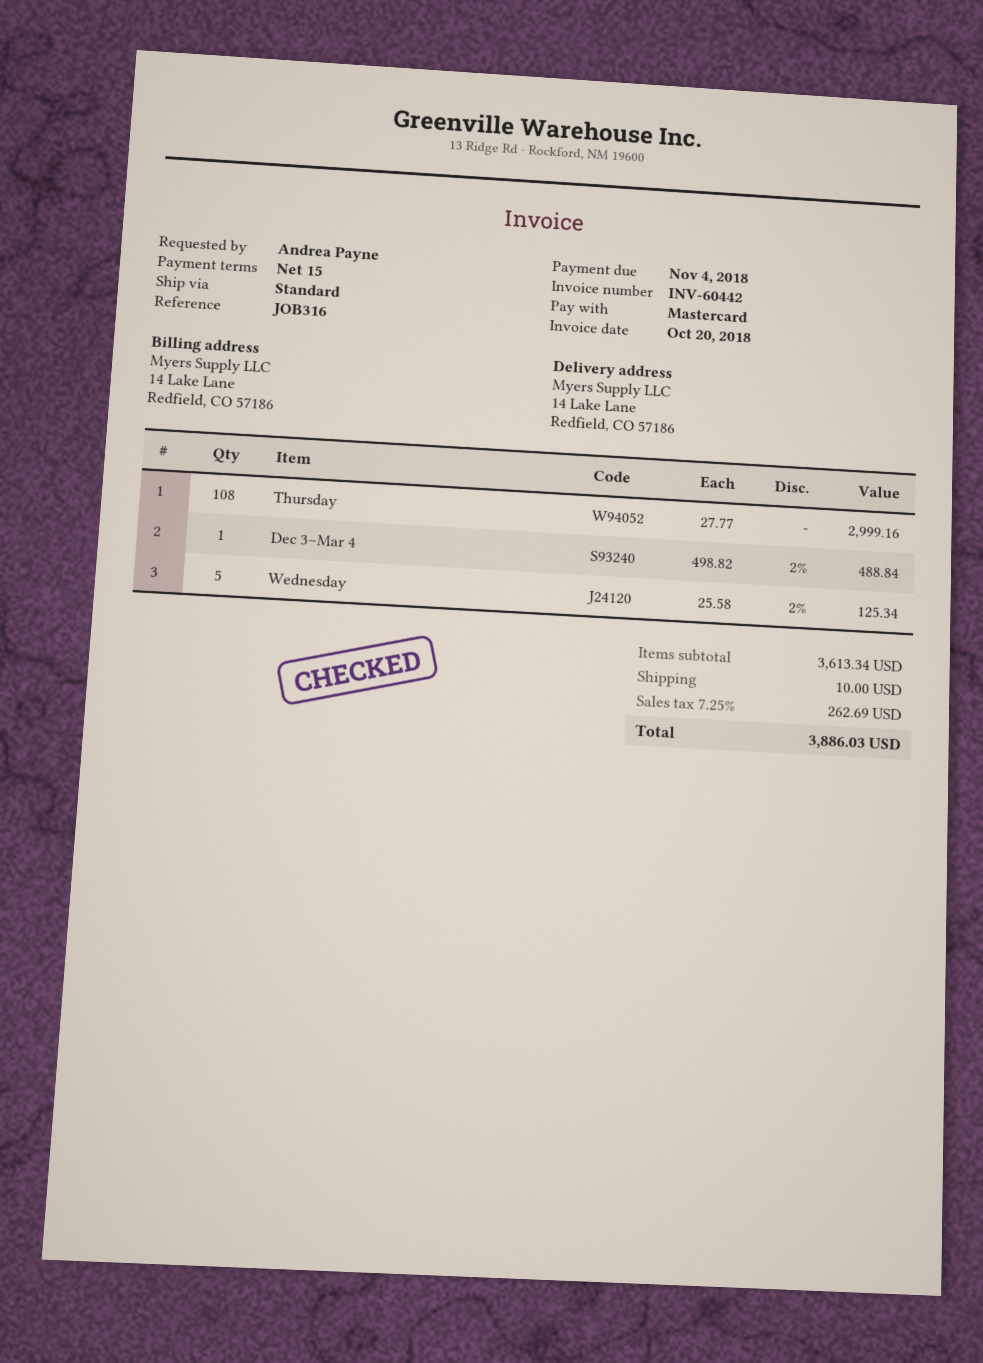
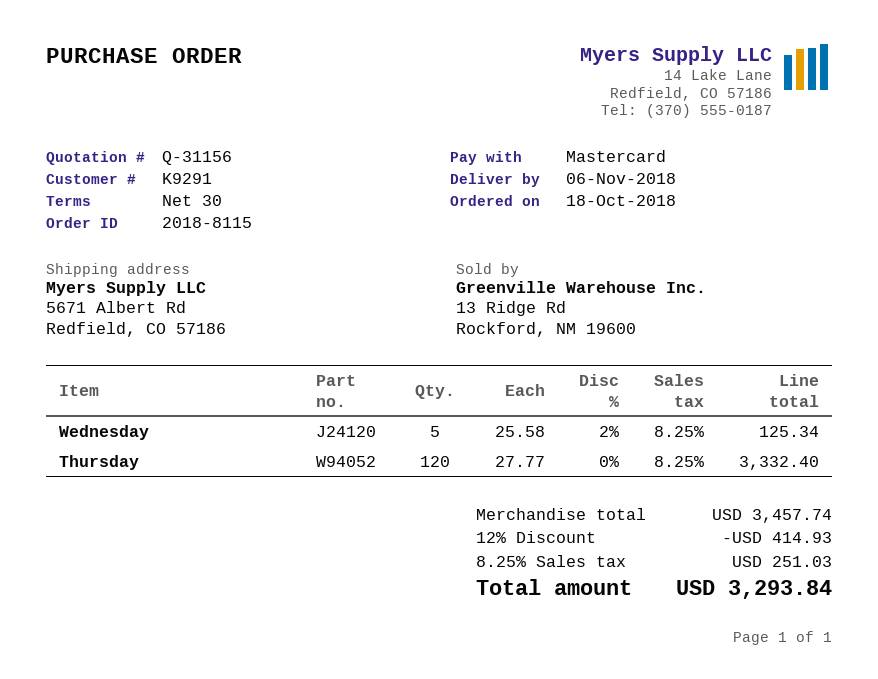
payment terms: 15 days -> 30 days
ship to: 14 Lake Lane, Redfield, CO 57186 -> 5671 Albert Rd, Redfield, CO 57186
Thursday: 108 x 27.77 = 2999.16 -> 120 x 27.77 = 3332.40
Dec 3–Mar 4: 1 x 498.82 - 2% = 488.84 -> none
subtotal: 3613.34 -> 3457.74
discount: none -> 12% = 414.93
shipping: 10.00 -> none
tax: 7.25% = 262.69 -> 8.25% = 251.03
total: 3886.03 -> 3293.84

